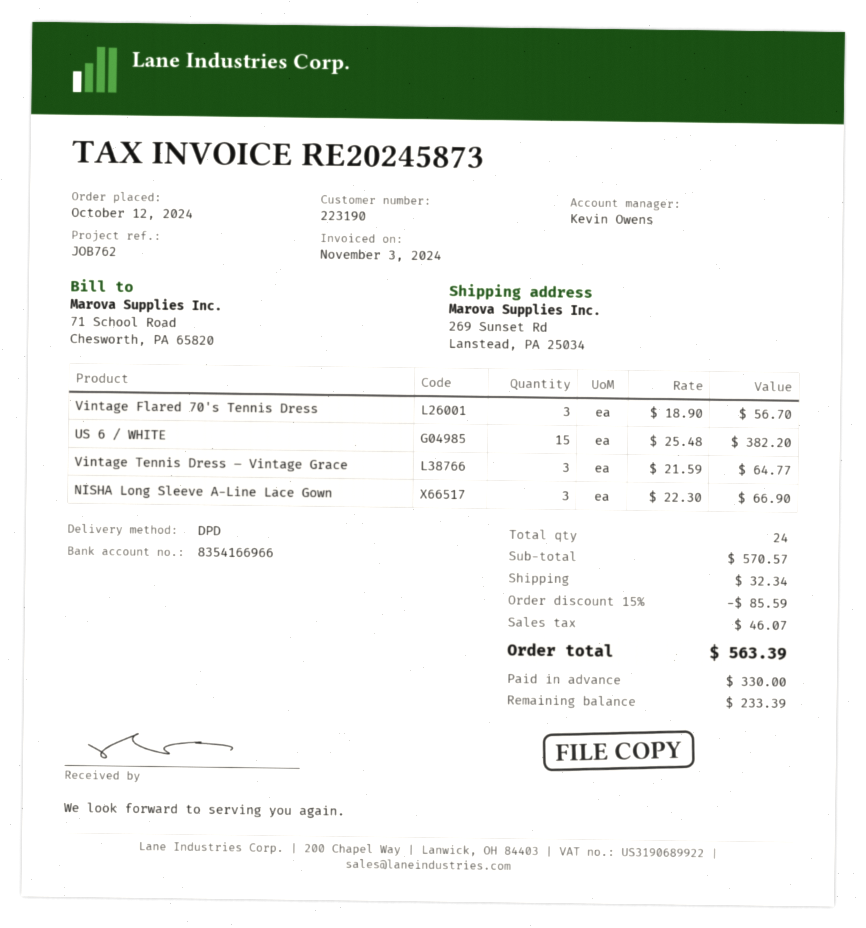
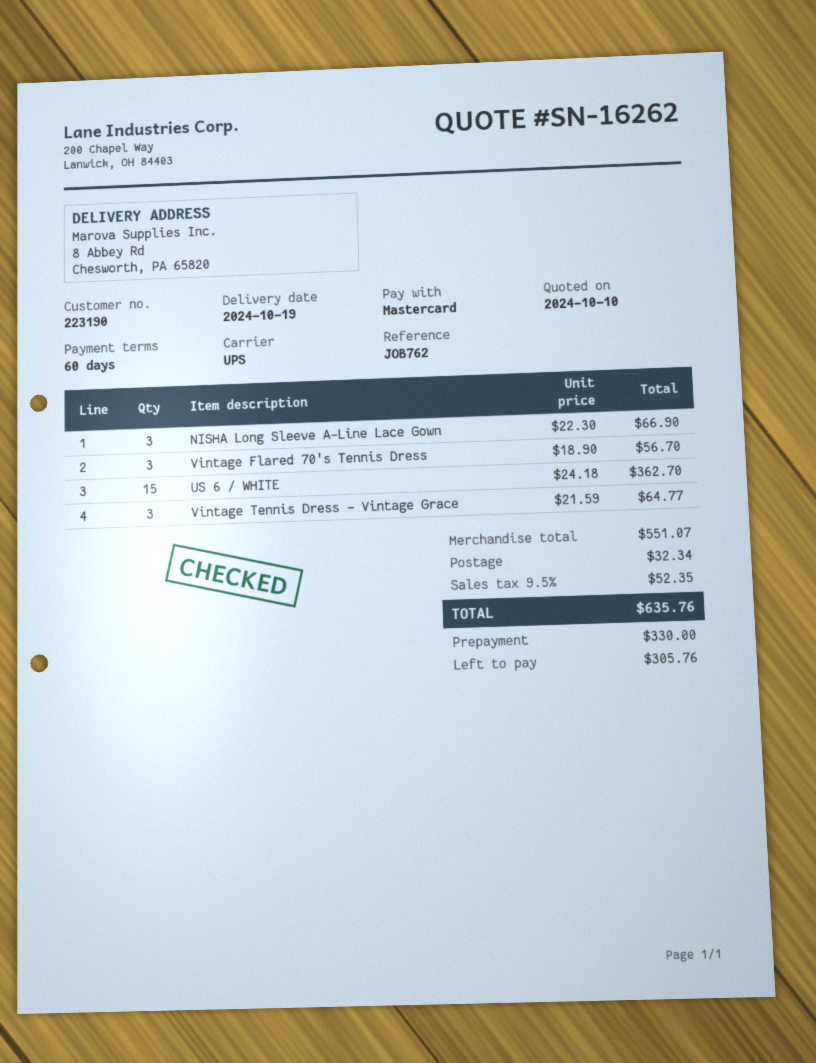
shipping method: DPD -> UPS
ship to: 269 Sunset Rd, Lanstead, PA 25034 -> 8 Abbey Rd, Chesworth, PA 65820
US 6 / WHITE: 15 x 25.48 = 382.20 -> 15 x 24.18 = 362.70
subtotal: 570.57 -> 551.07
discount: 15% = 85.59 -> none
tax: 46.07 -> 52.35
total: 563.39 -> 635.76
balance: 233.39 -> 305.76

